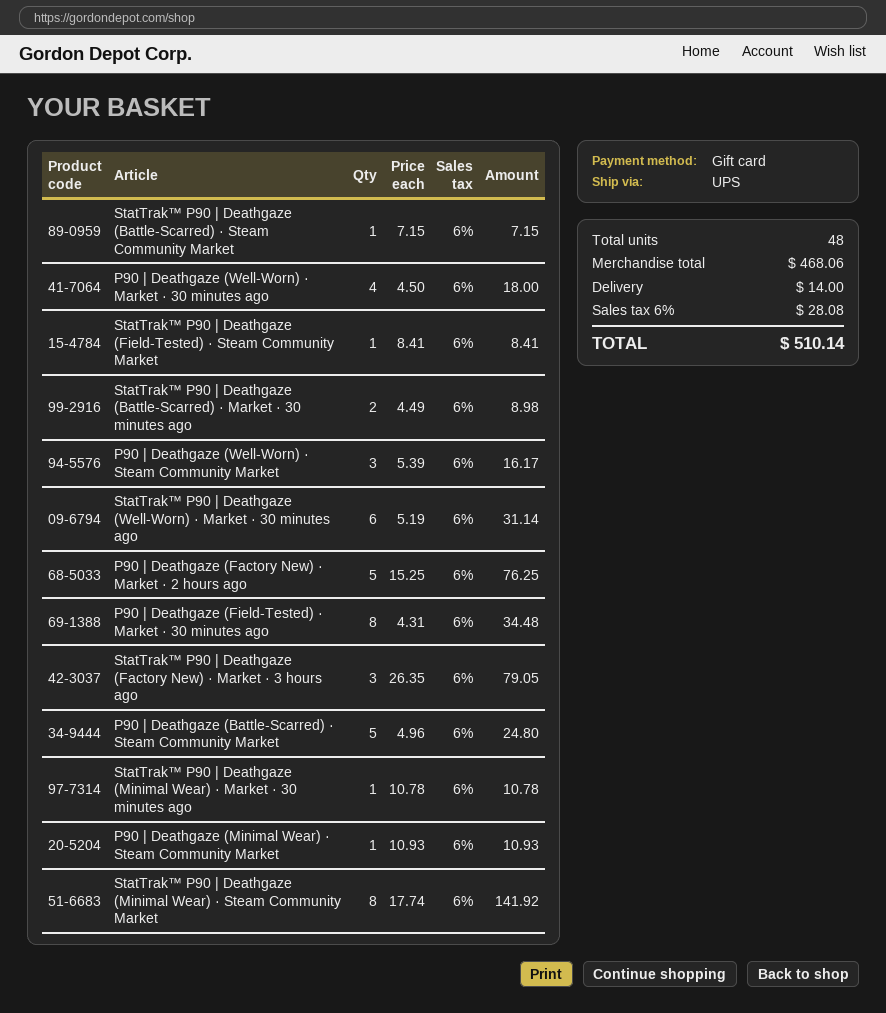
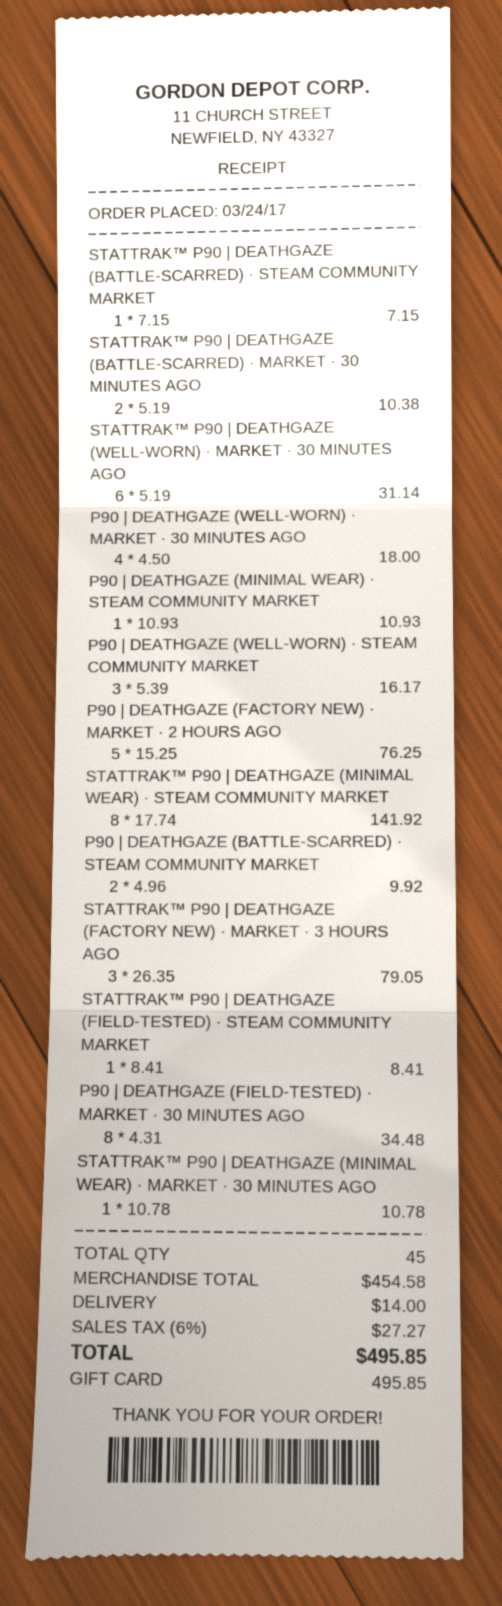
StatTrak™ P90 | Deathgaze (Battle-Scarred) · Market · 30 minutes ago: 2 x 4.49 = 8.98 -> 2 x 5.19 = 10.38
P90 | Deathgaze (Battle-Scarred) · Steam Community Market: 5 x 4.96 = 24.80 -> 2 x 4.96 = 9.92
total quantity: 48 -> 45
subtotal: 468.06 -> 454.58
tax: 6% = 28.08 -> 6% = 27.27
total: 510.14 -> 495.85

